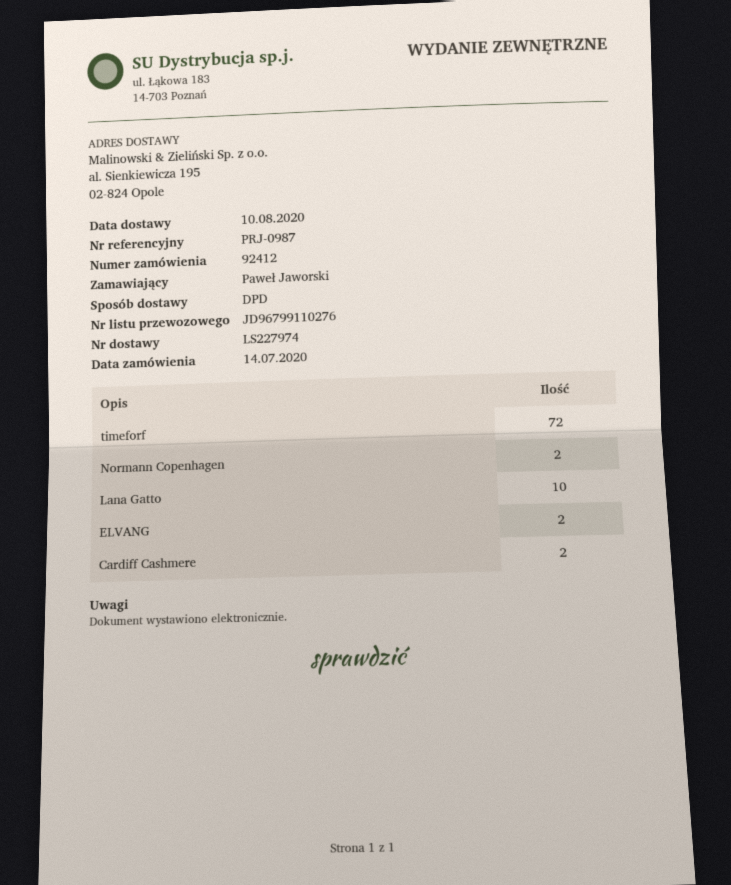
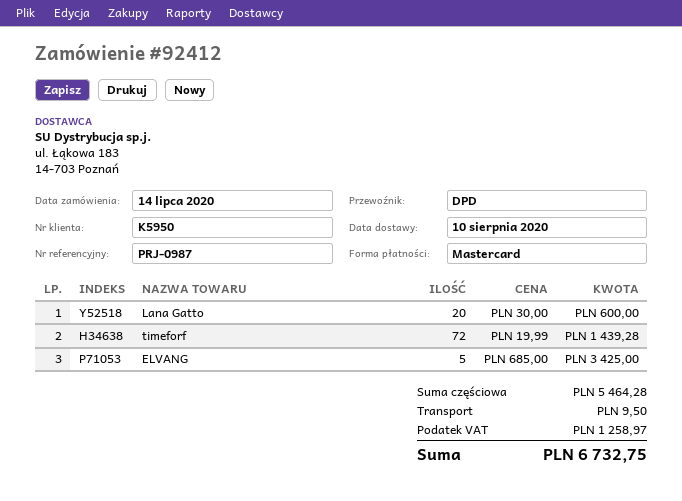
Normann Copenhagen: 2 -> none
Lana Gatto: 10 -> 20
ELVANG: 2 -> 5
Cardiff Cashmere: 2 -> none

